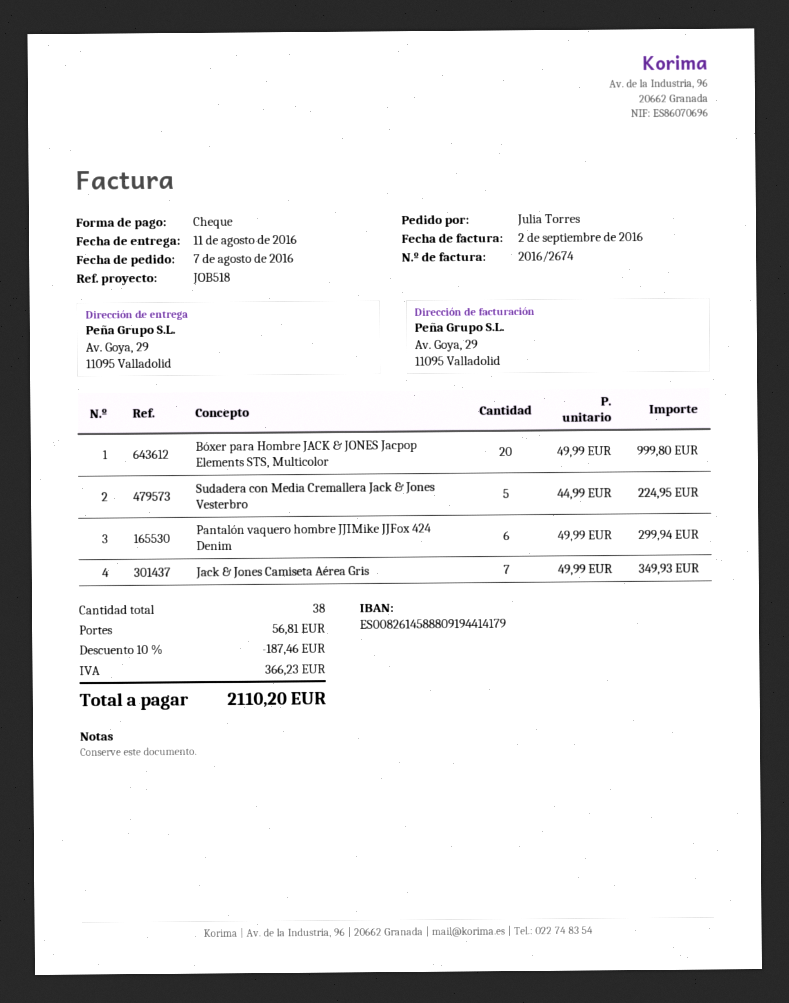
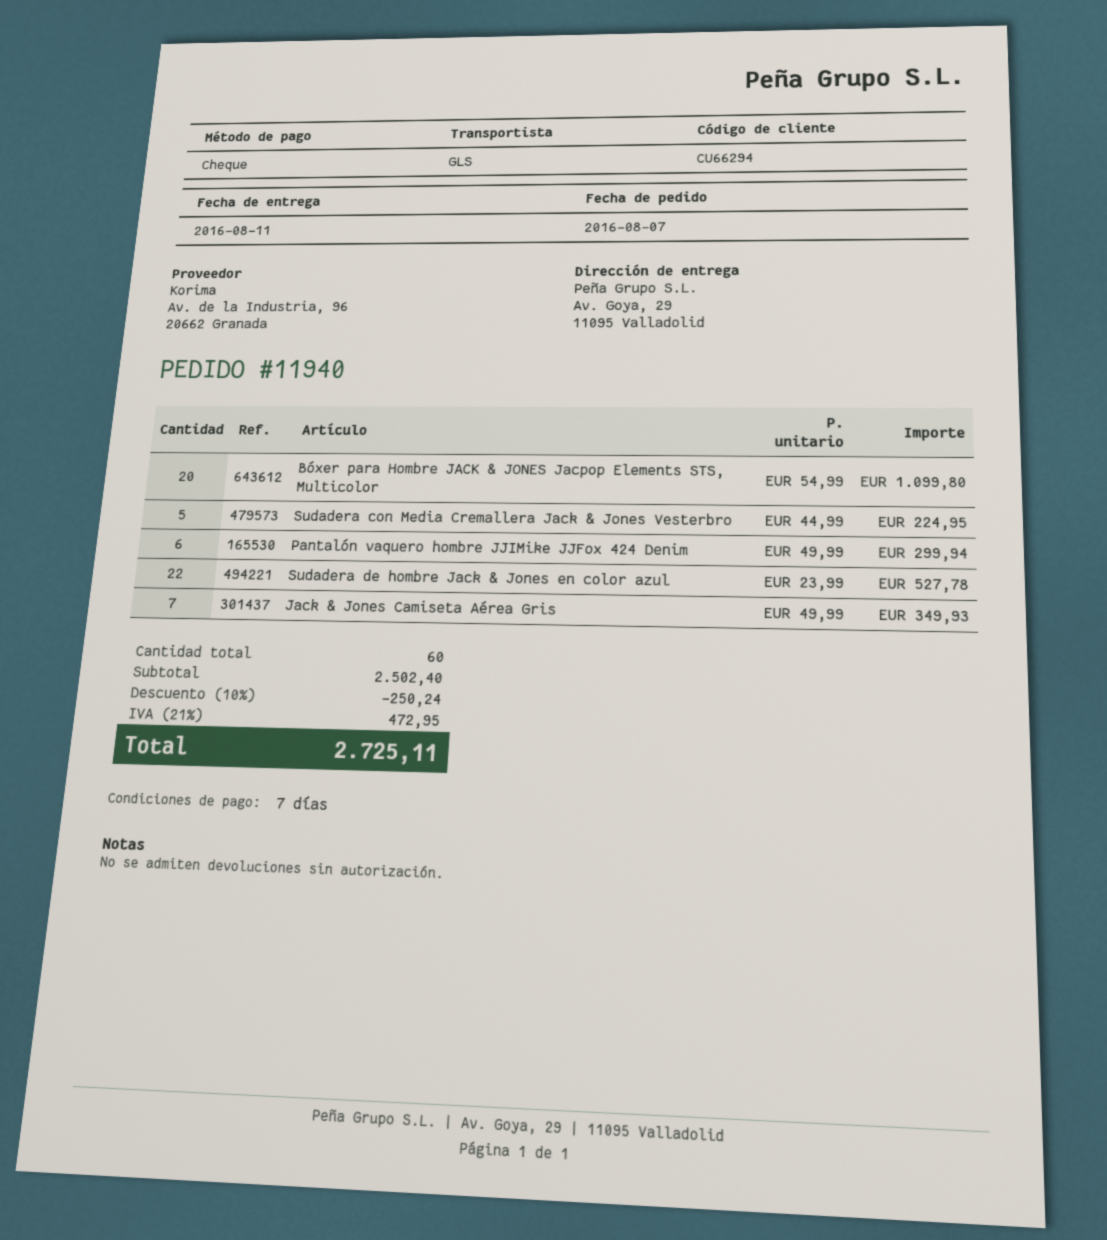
Bóxer para Hombre JACK & JONES Jacpop Elements STS, Multicolor: 20 x 49.99 = 999.80 -> 20 x 54.99 = 1099.80
Sudadera de hombre Jack & Jones en color azul: none -> 22 x 23.99 = 527.78
total quantity: 38 -> 60
discount: 10% = 187.46 -> 10% = 250.24
shipping: 56.81 -> none
tax: 366.23 -> 472.95
total: 2110.20 -> 2725.11

